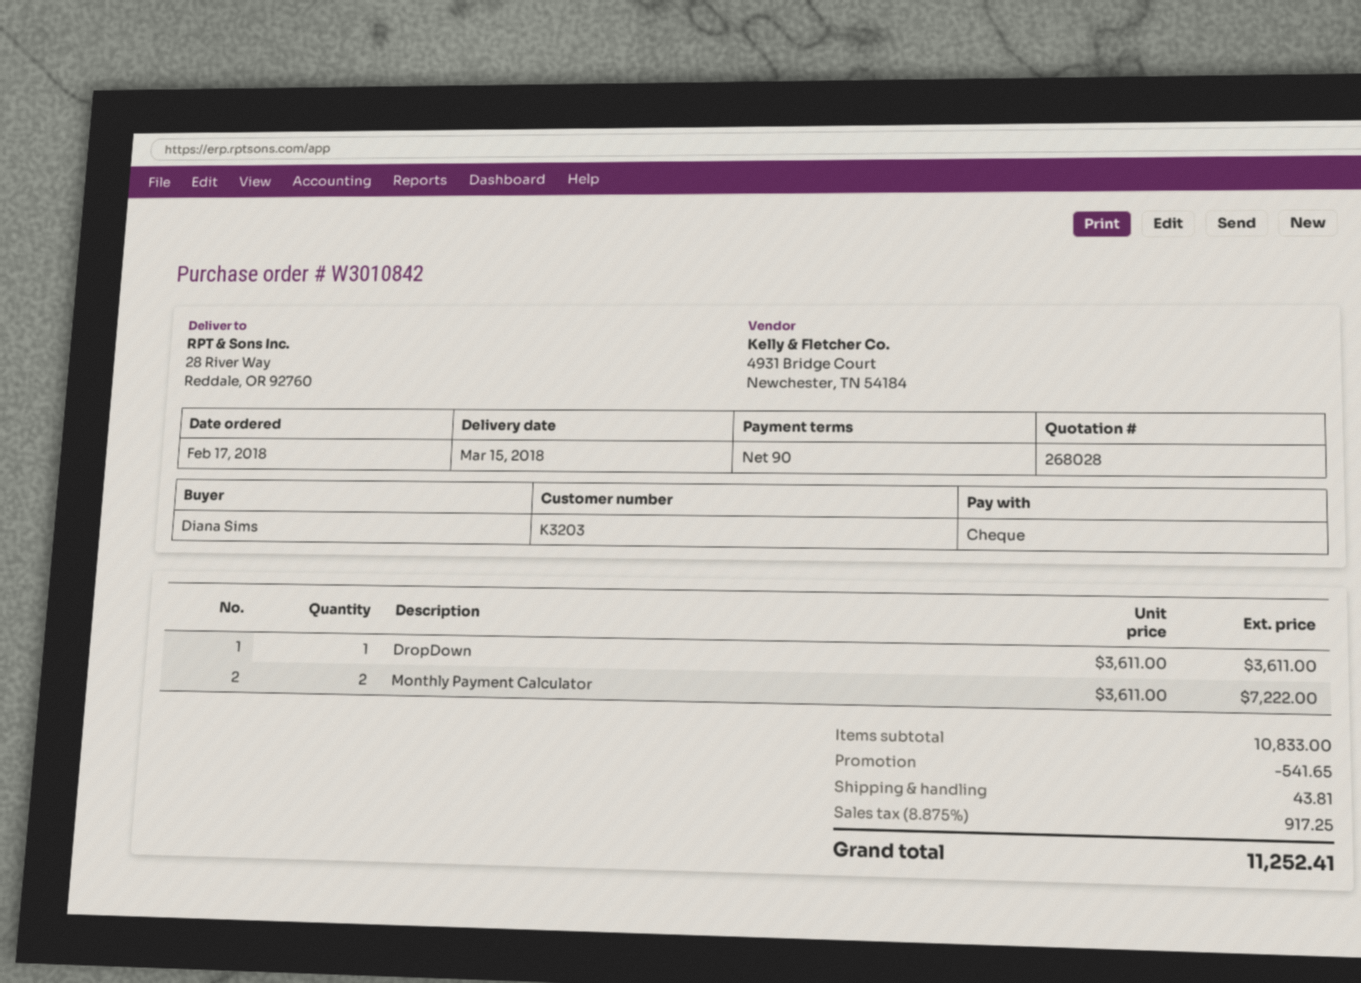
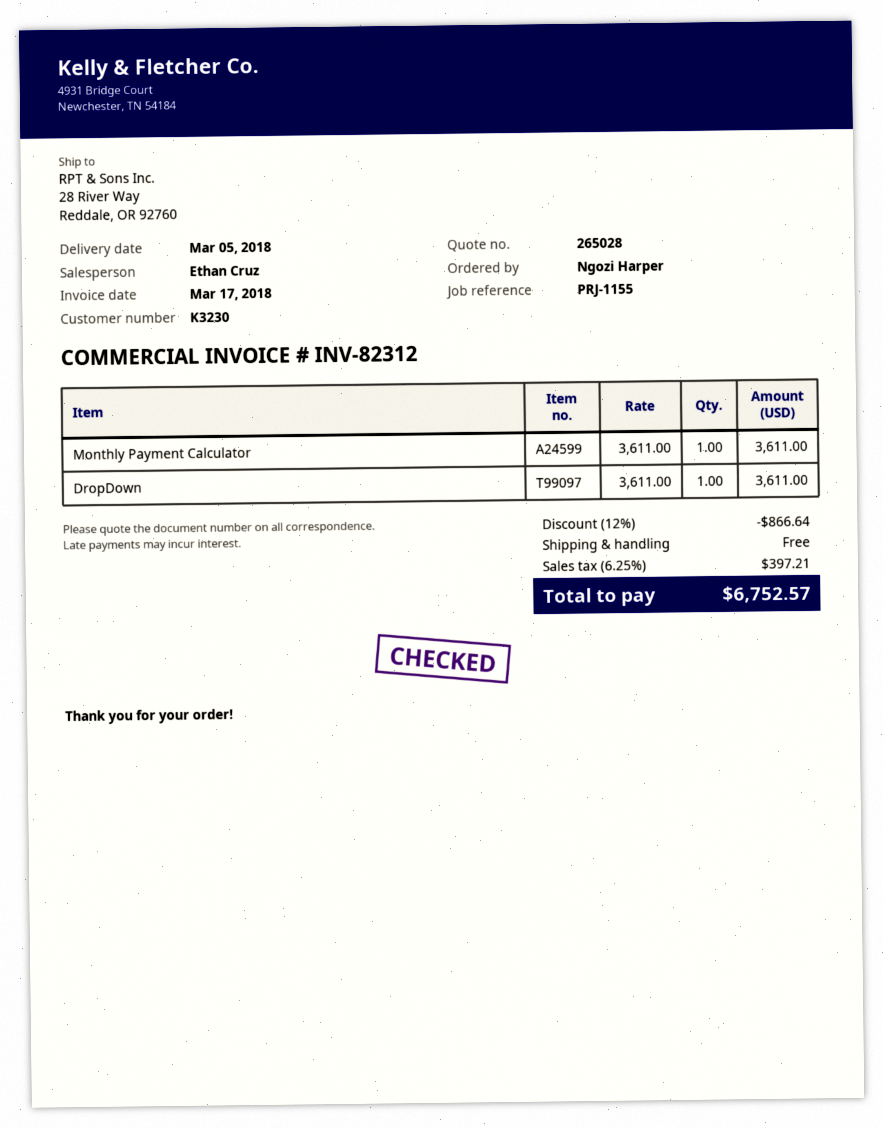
quote number: 268028 -> 265028
delivery date: 2018-03-15 -> 2018-03-05
customer number: K3203 -> K3230
ordered by: Diana Sims -> Ngozi Harper
Monthly Payment Calculator: 2 x 3611.00 = 7222.00 -> 1 x 3611.00 = 3611.00
discount: 541.65 -> 866.64
shipping: 43.81 -> 0.00
tax: 8.875% = 917.25 -> 6.25% = 397.21
total: 11252.41 -> 6752.57

